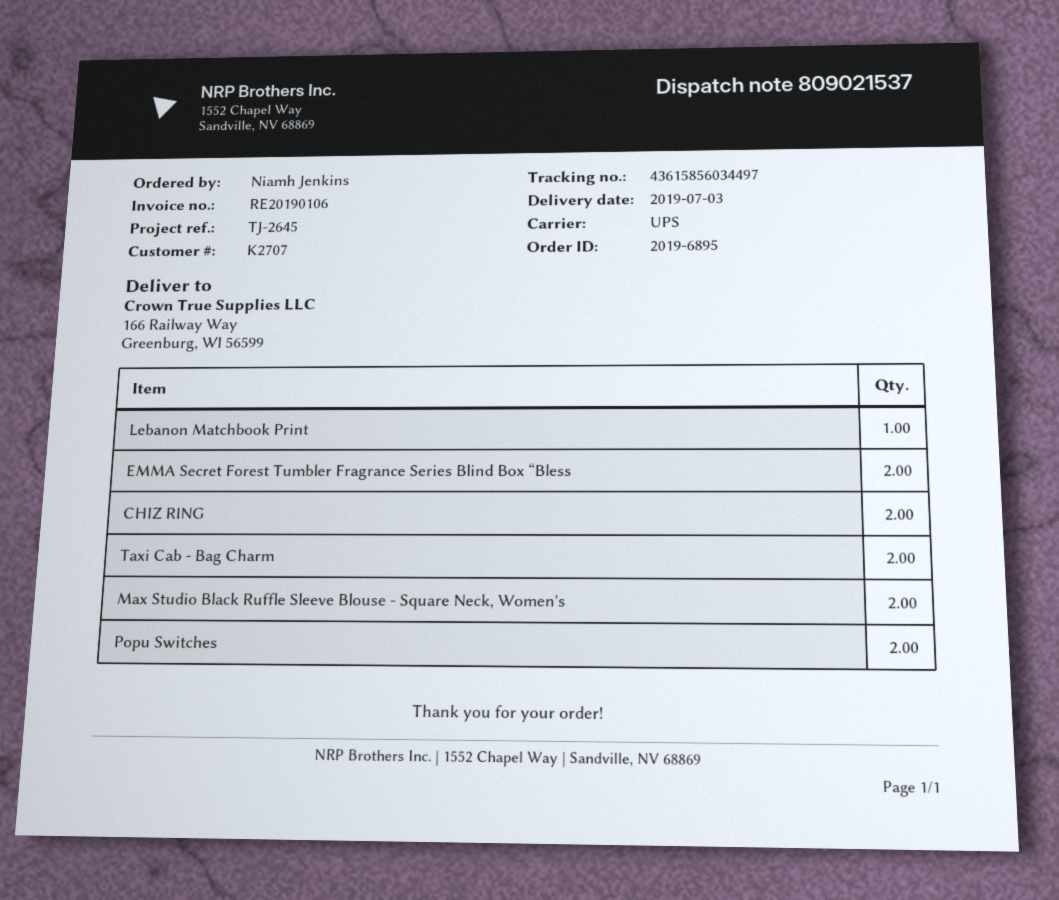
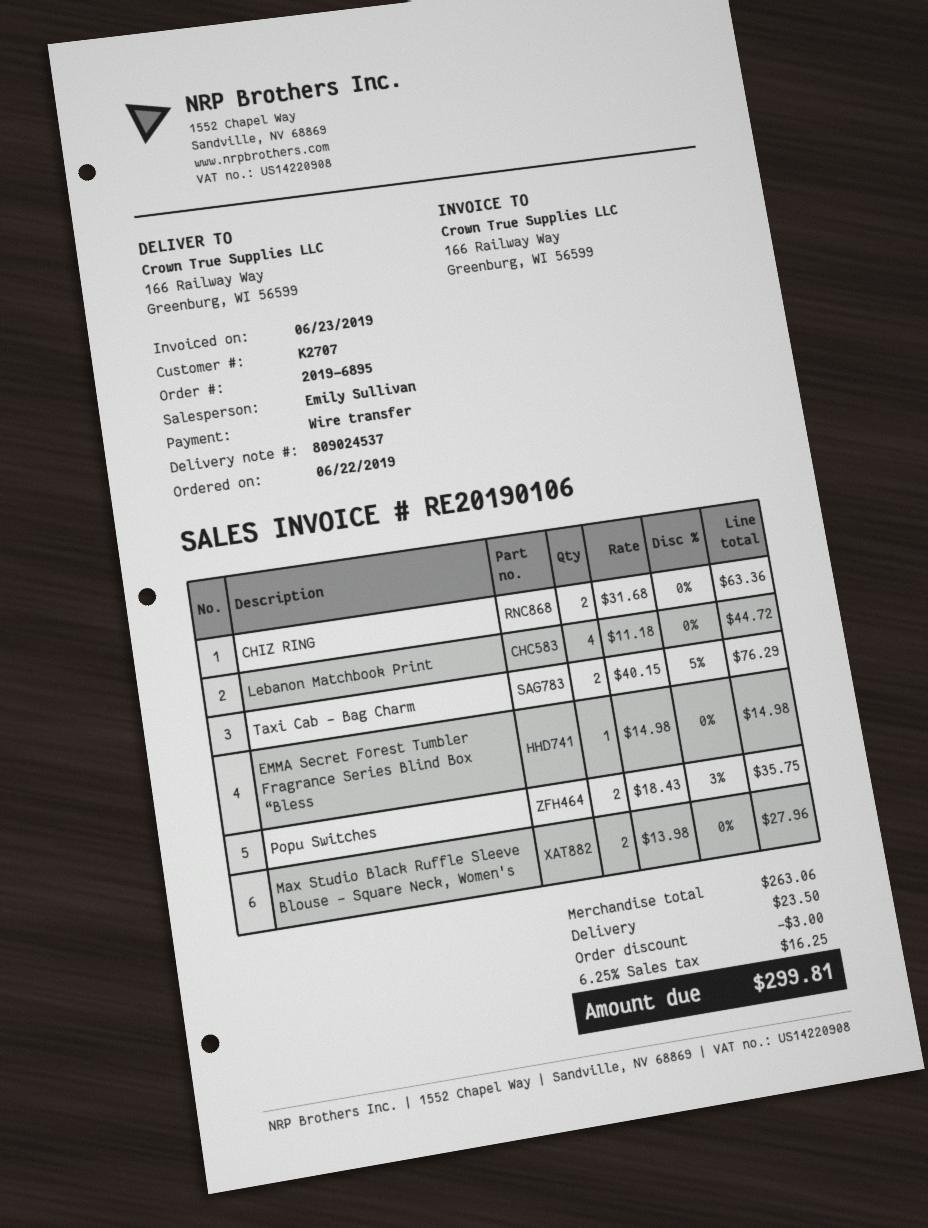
delivery note number: 809021537 -> 809024537
Lebanon Matchbook Print: 1 -> 4
EMMA Secret Forest Tumbler Fragrance Series Blind Box “Bless: 2 -> 1

